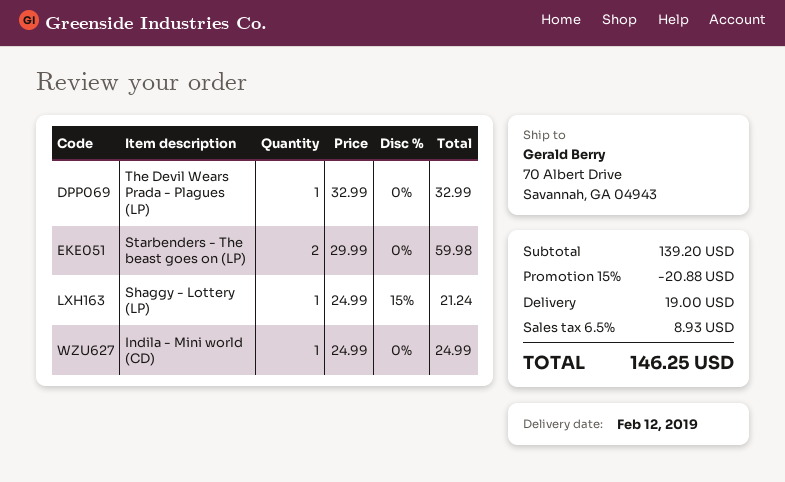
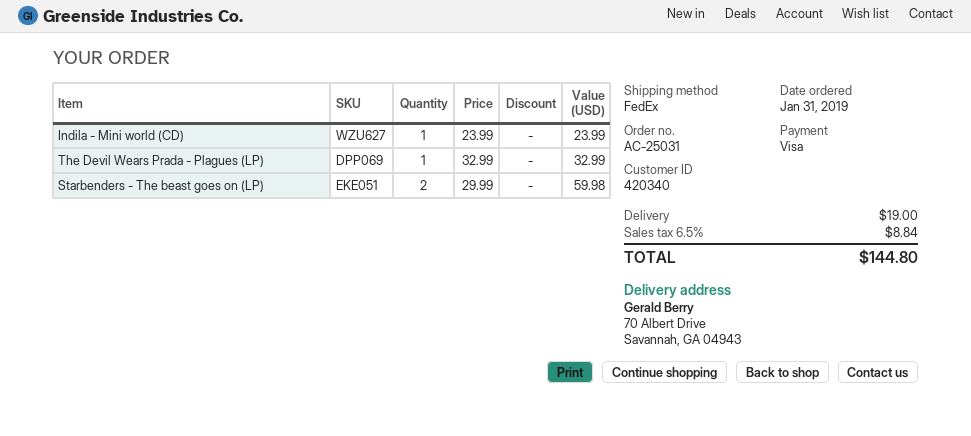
Shaggy - Lottery (LP): 1 x 24.99 - 15% = 21.24 -> none
Indila - Mini world (CD): 1 x 24.99 = 24.99 -> 1 x 23.99 = 23.99
discount: 15% = 20.88 -> none
tax: 6.5% = 8.93 -> 6.5% = 8.84
total: 146.25 -> 144.80

